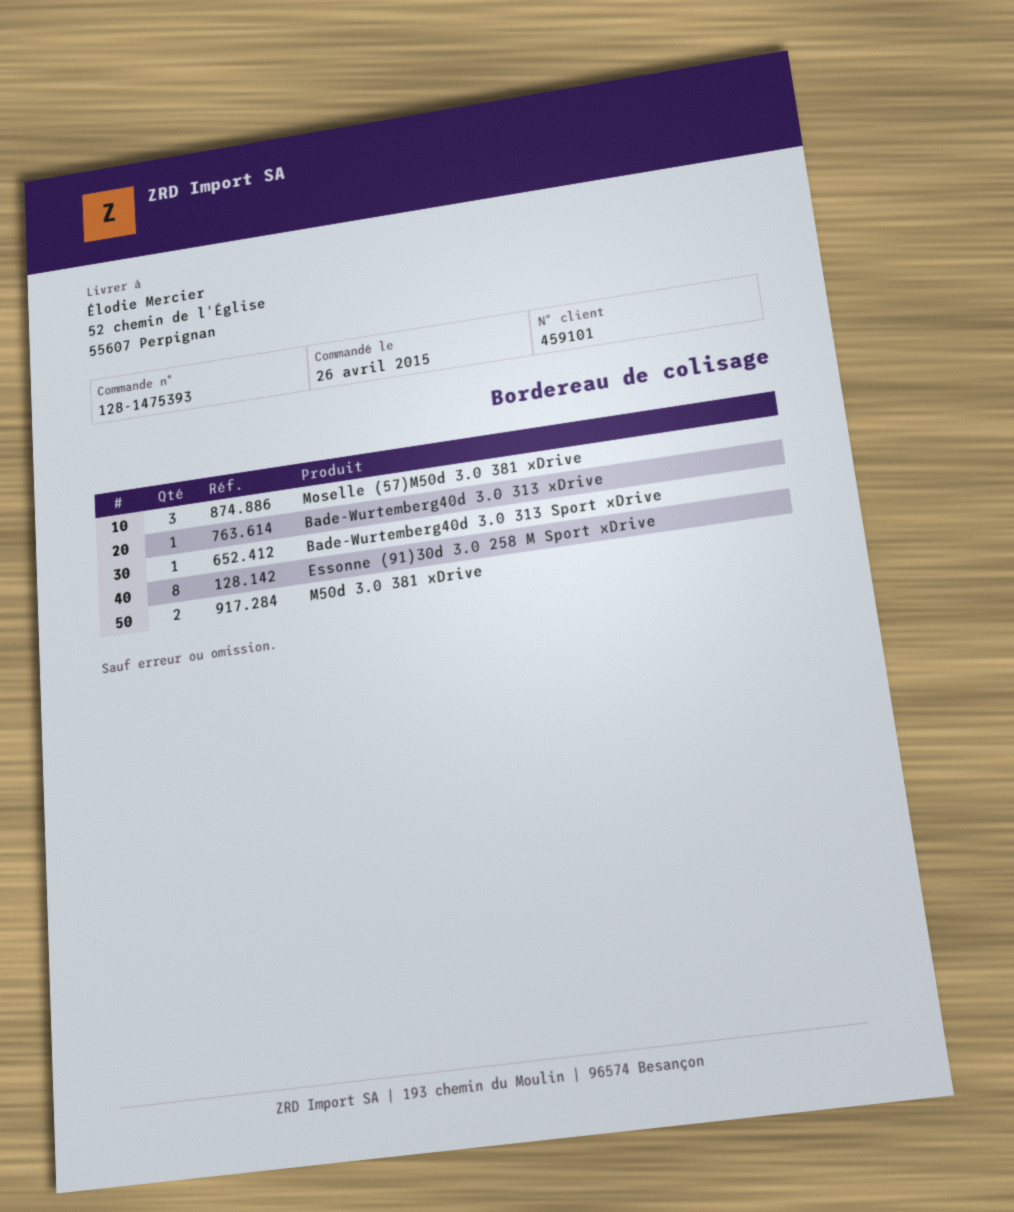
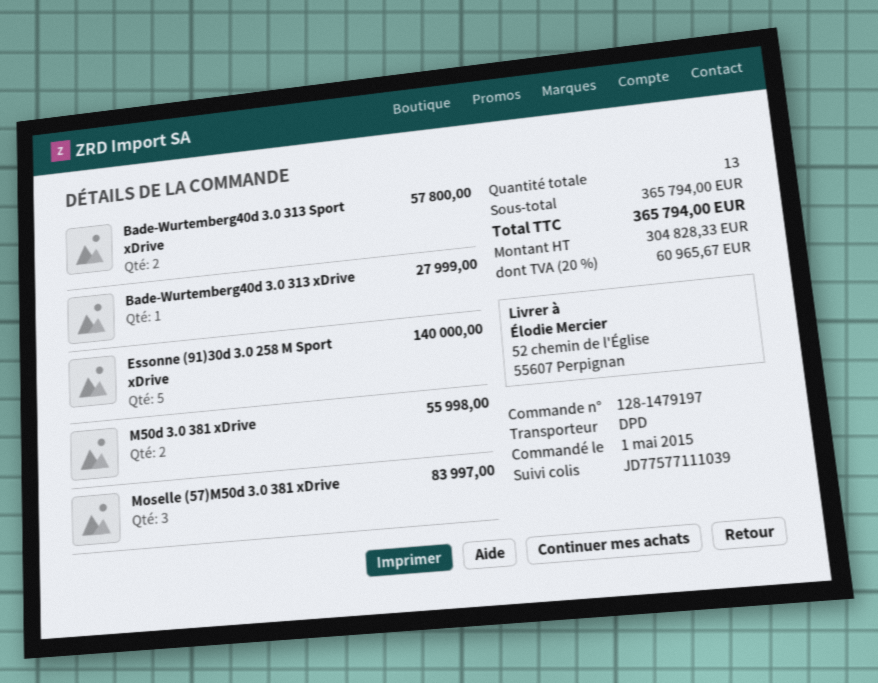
order number: 128-1475393 -> 128-1479197
order date: 2015-04-26 -> 2015-05-01
Bade-Wurtemberg40d 3.0 313 Sport xDrive: 1 -> 2
Essonne (91)30d 3.0 258 M Sport xDrive: 8 -> 5

